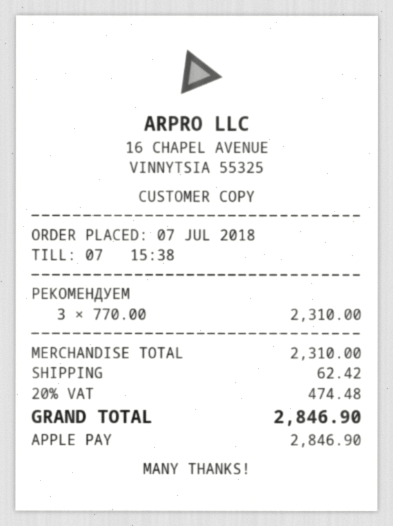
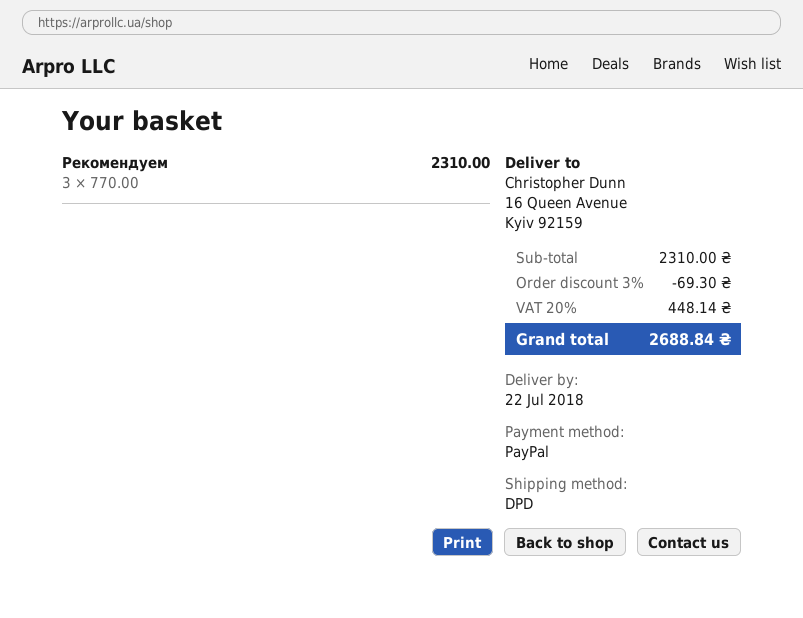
payment method: Apple Pay -> PayPal
discount: none -> 3% = 69.30
shipping: 62.42 -> none
tax: 20% = 474.48 -> 20% = 448.14
total: 2846.90 -> 2688.84

